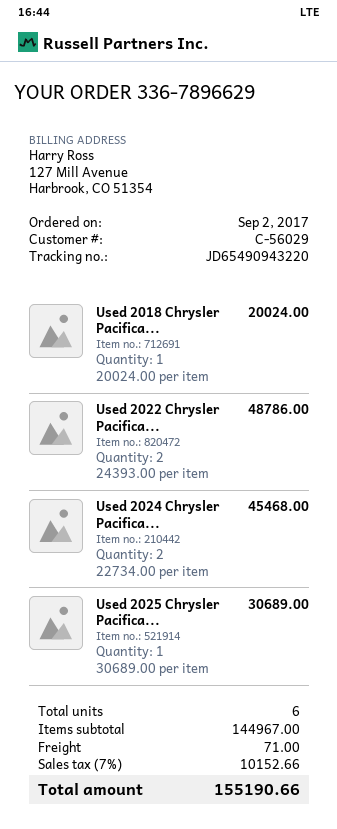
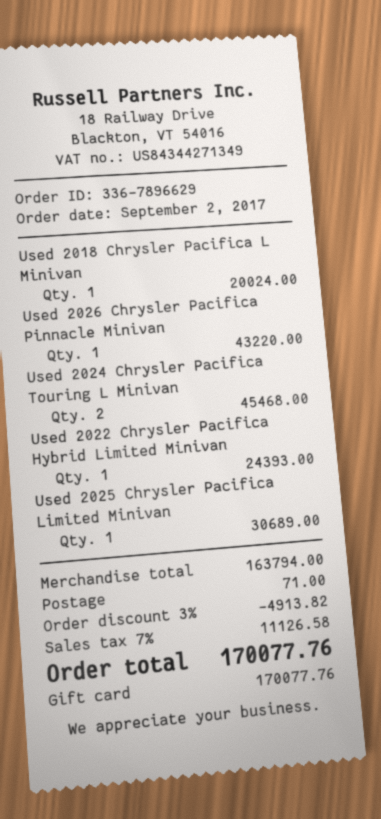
Used 2022 Chrysler Pacifica...: 2 for 48786.00 -> 1 for 24393.00
Used 2026 Chrysler Pacifica Pinnacle Minivan: none -> 1 for 43220.00
subtotal: 144967.00 -> 163794.00
discount: none -> 3% = 4913.82
tax: 7% = 10152.66 -> 7% = 11126.58
total: 155190.66 -> 170077.76

